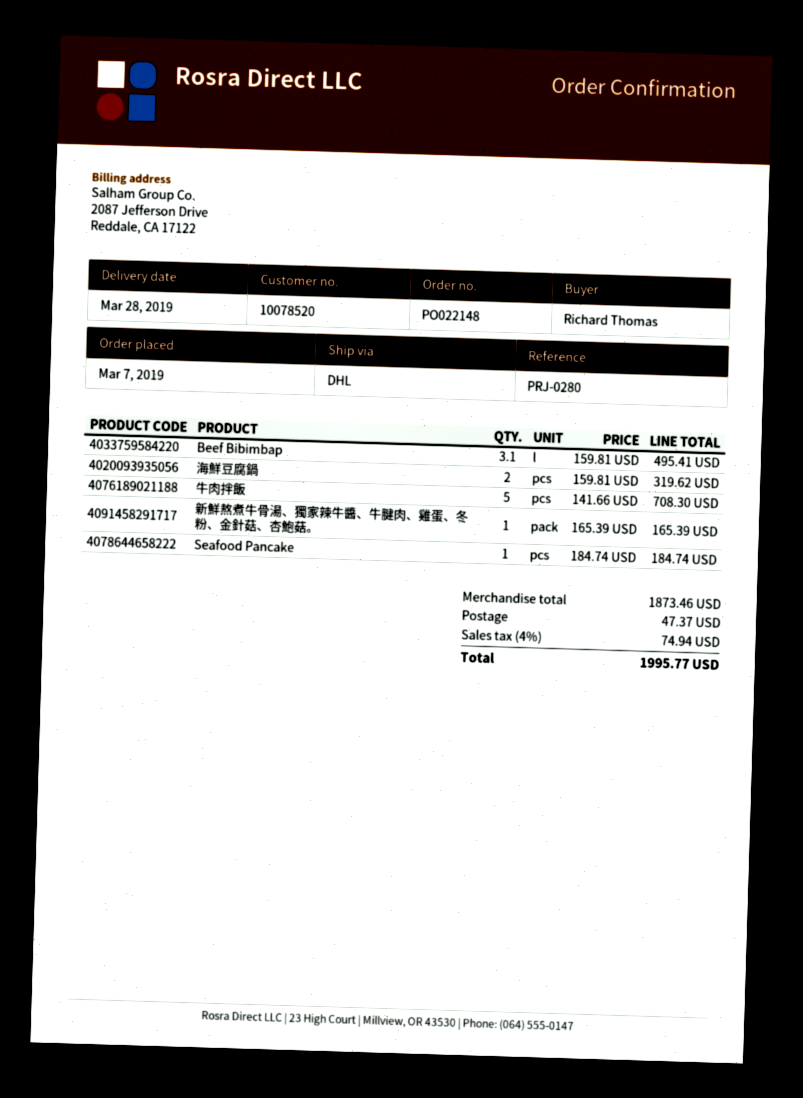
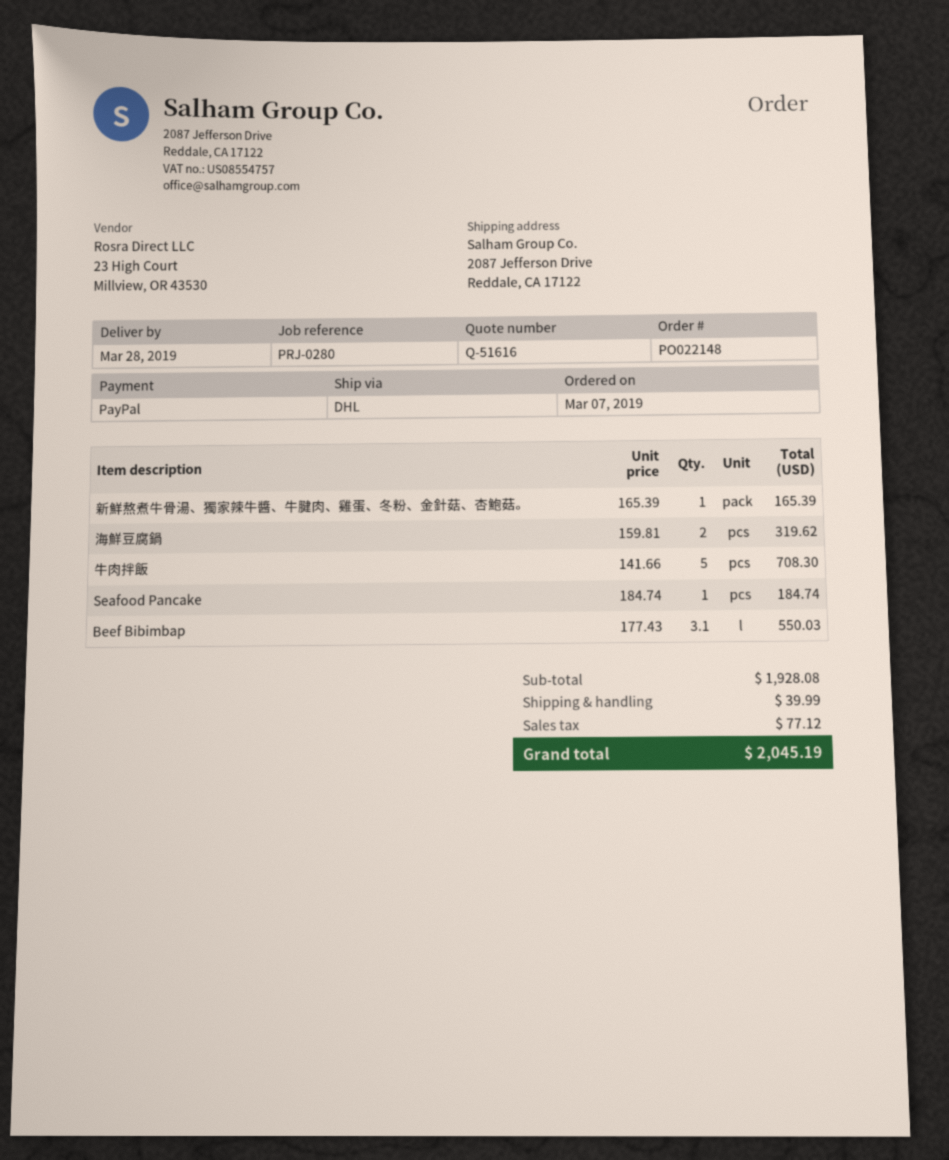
Beef Bibimbap: 3.1 x 159.81 = 495.41 -> 3.1 x 177.43 = 550.03
subtotal: 1873.46 -> 1928.08
shipping: 47.37 -> 39.99
tax: 74.94 -> 77.12
total: 1995.77 -> 2045.19

